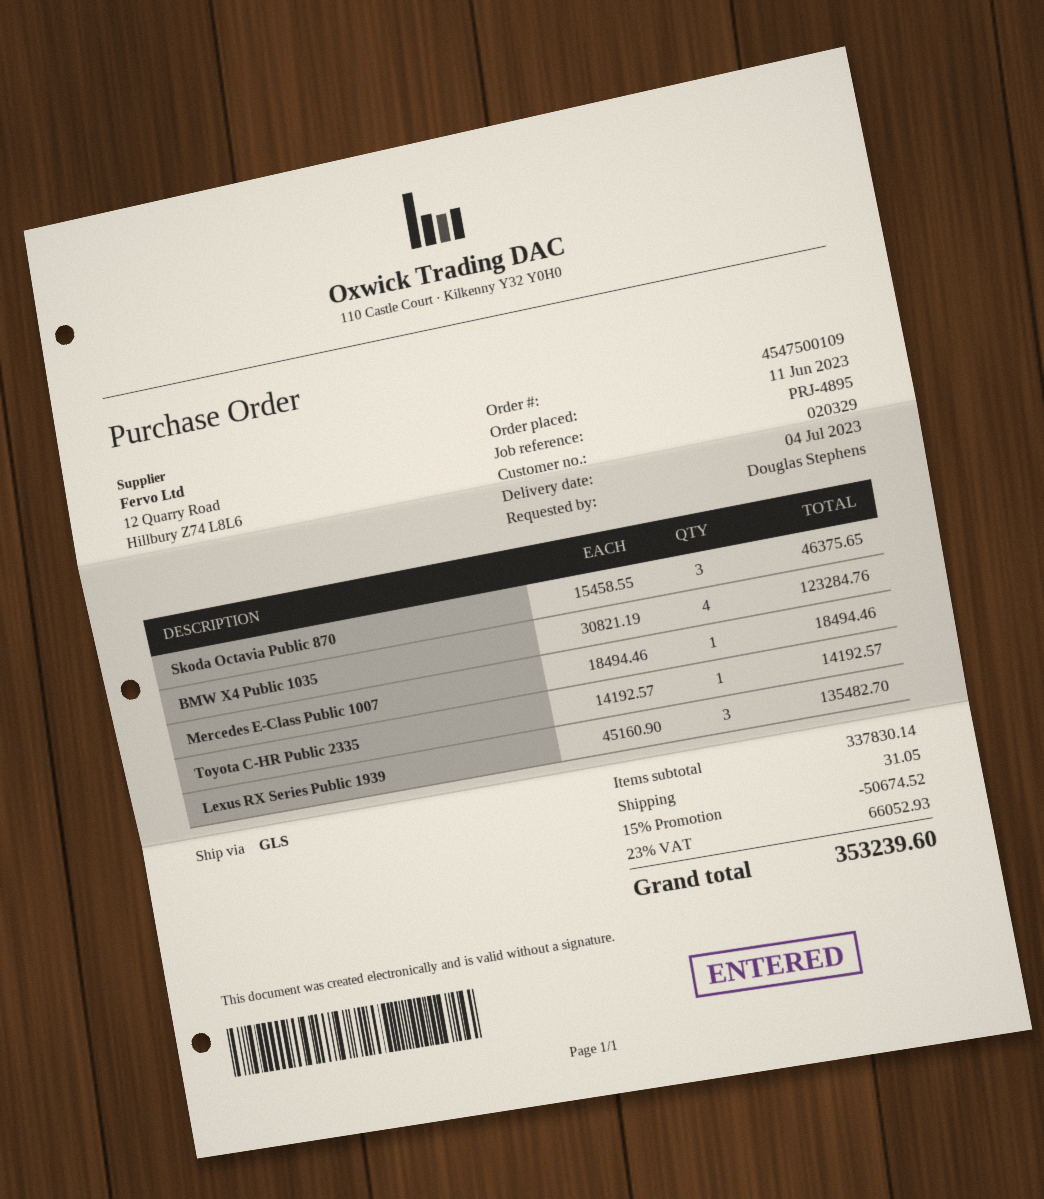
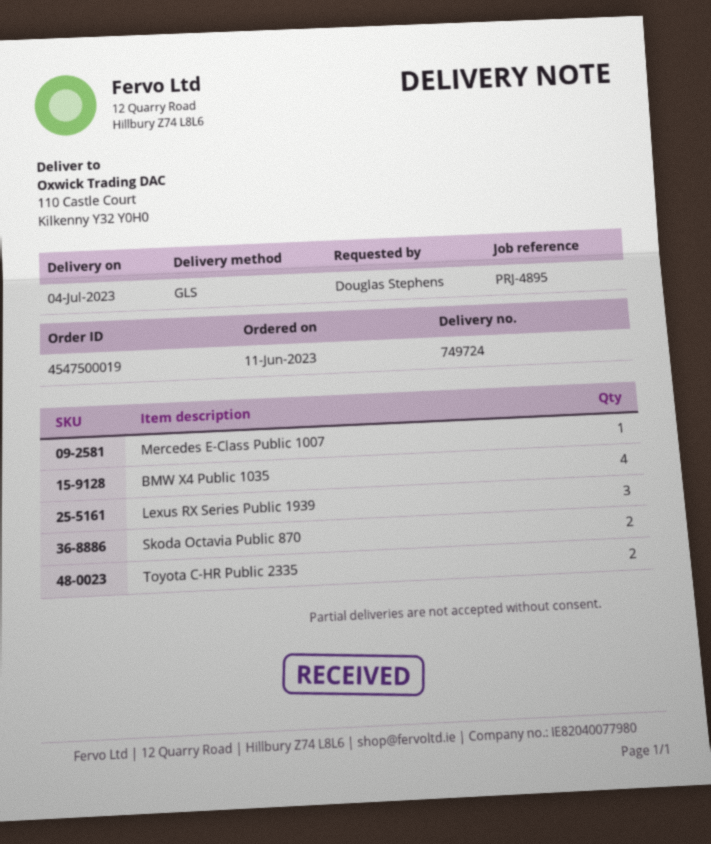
order number: 4547500109 -> 4547500019
Skoda Octavia Public 870: 3 -> 2
Toyota C-HR Public 2335: 1 -> 2

